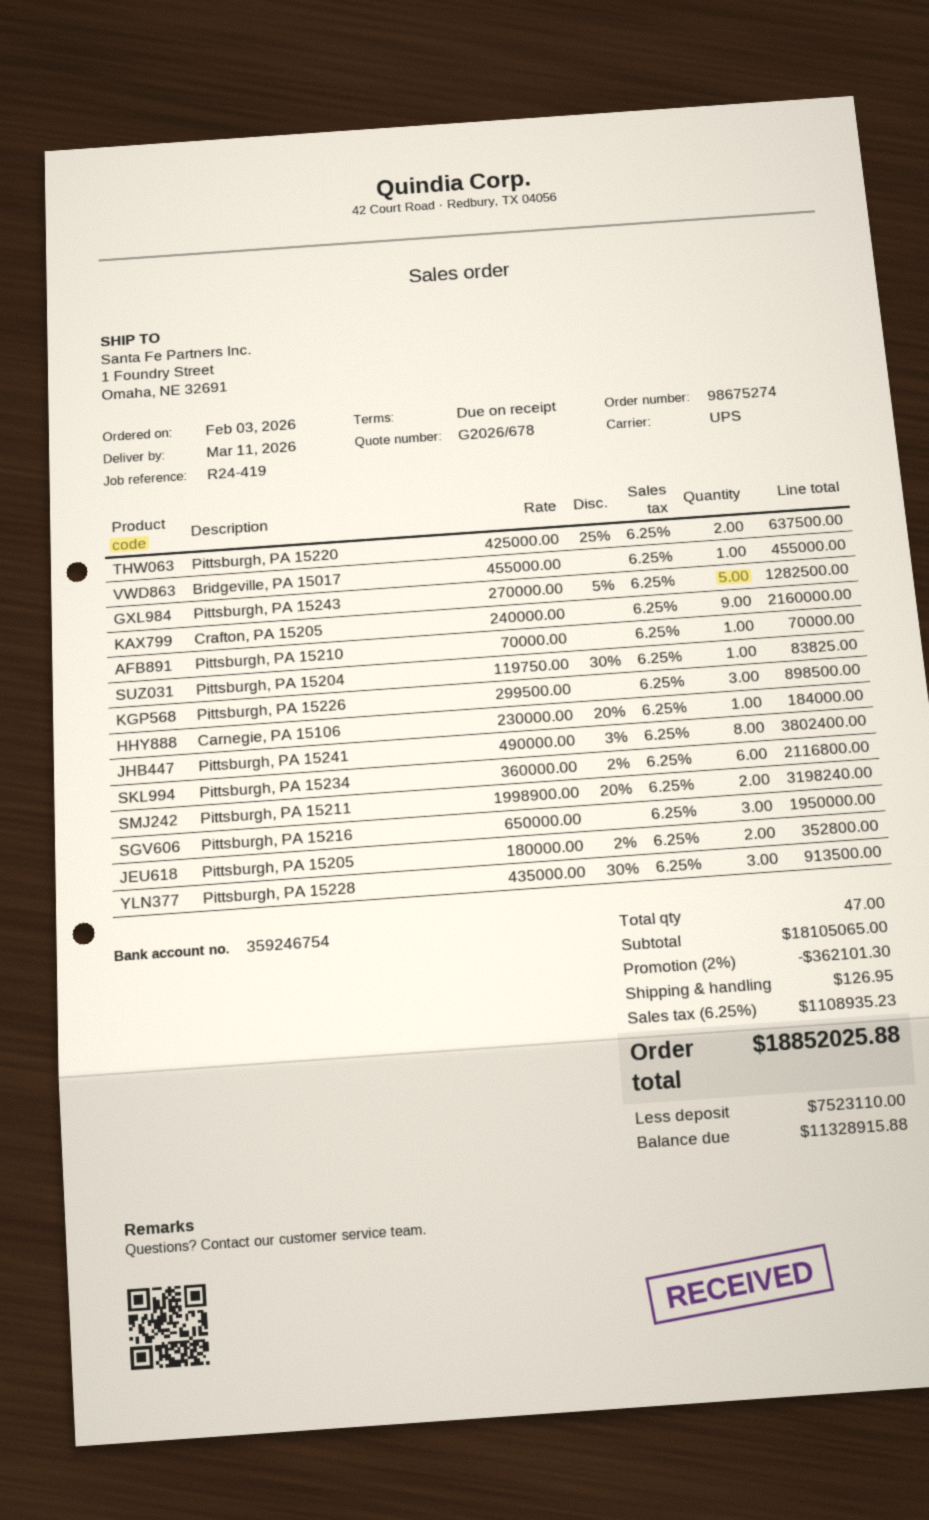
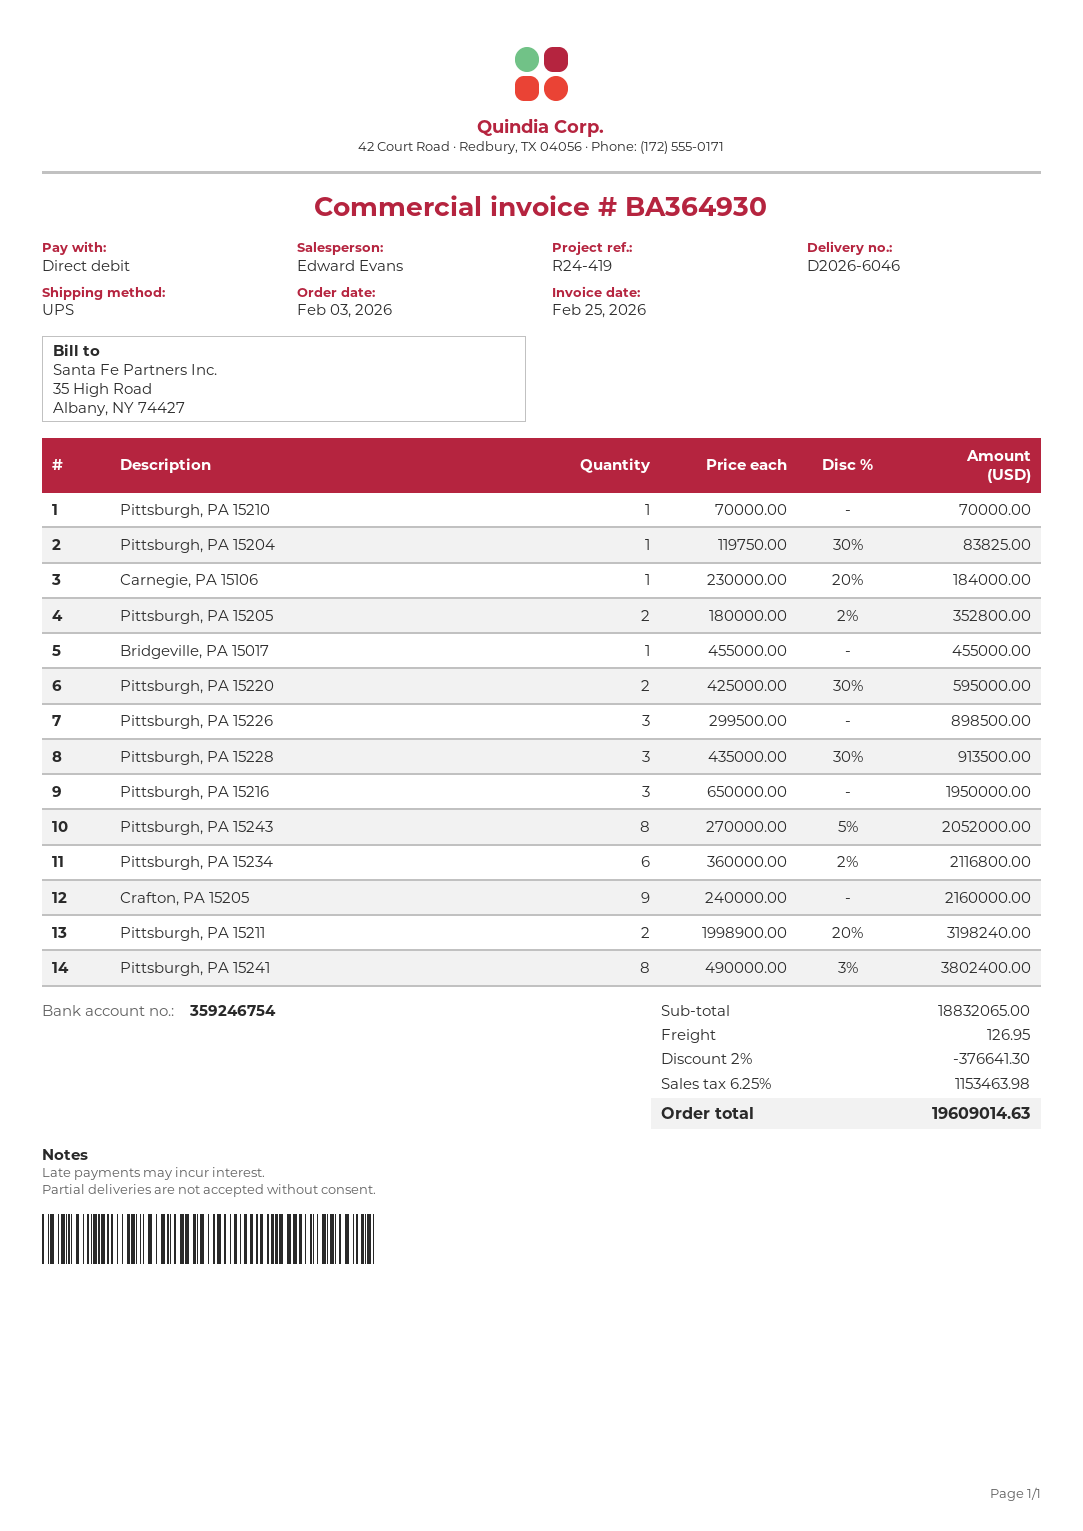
Pittsburgh, PA 15220: 2 x 425000.00 - 25% = 637500.00 -> 2 x 425000.00 - 30% = 595000.00
Pittsburgh, PA 15243: 5 x 270000.00 - 5% = 1282500.00 -> 8 x 270000.00 - 5% = 2052000.00
subtotal: 18105065.00 -> 18832065.00
discount: 2% = 362101.30 -> 2% = 376641.30
tax: 6.25% = 1108935.23 -> 6.25% = 1153463.98
total: 18852025.88 -> 19609014.63

